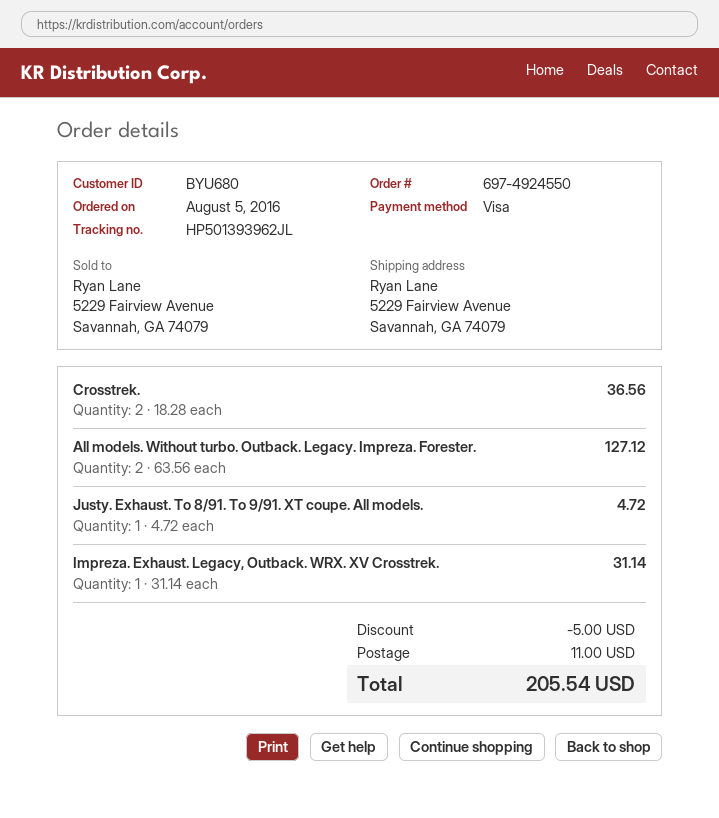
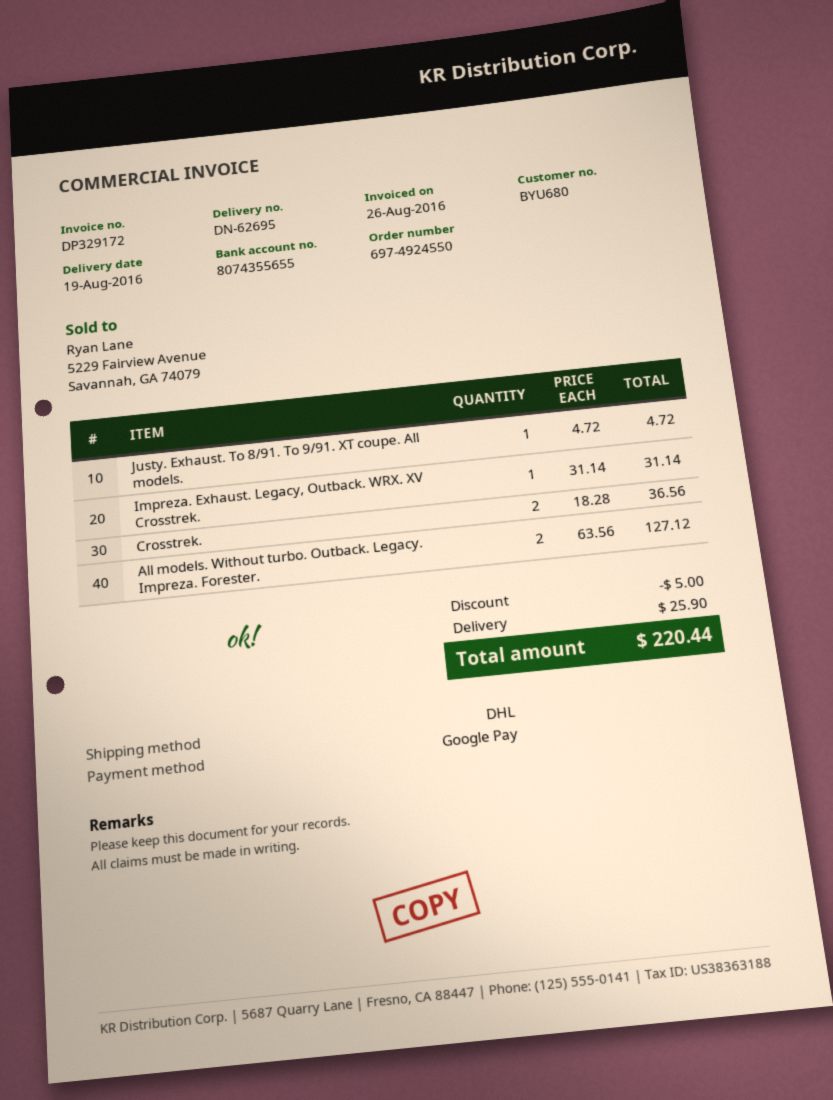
payment method: Visa -> Google Pay
shipping: 11.00 -> 25.90
total: 205.54 -> 220.44

